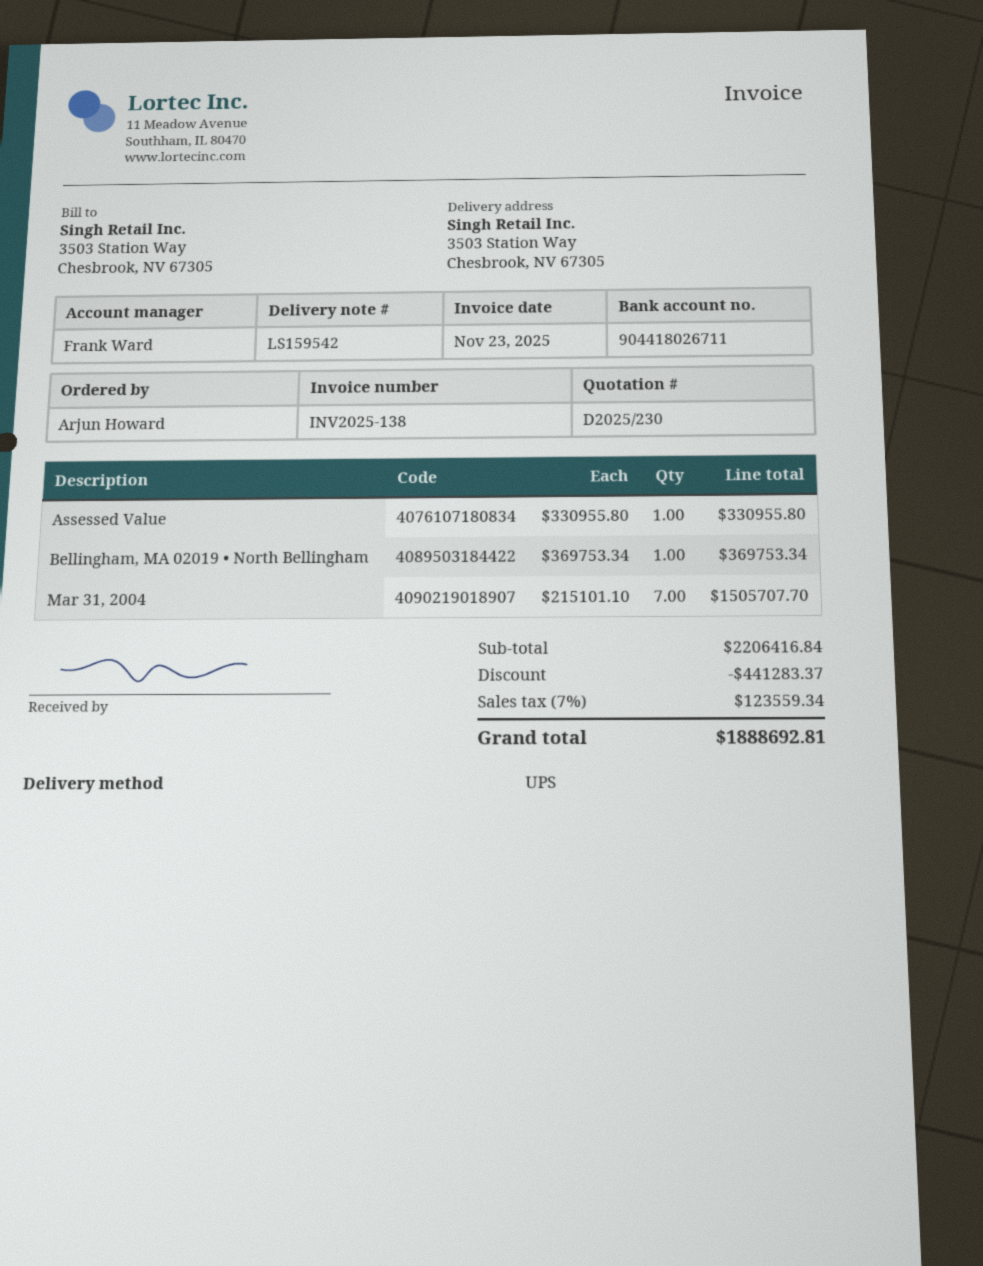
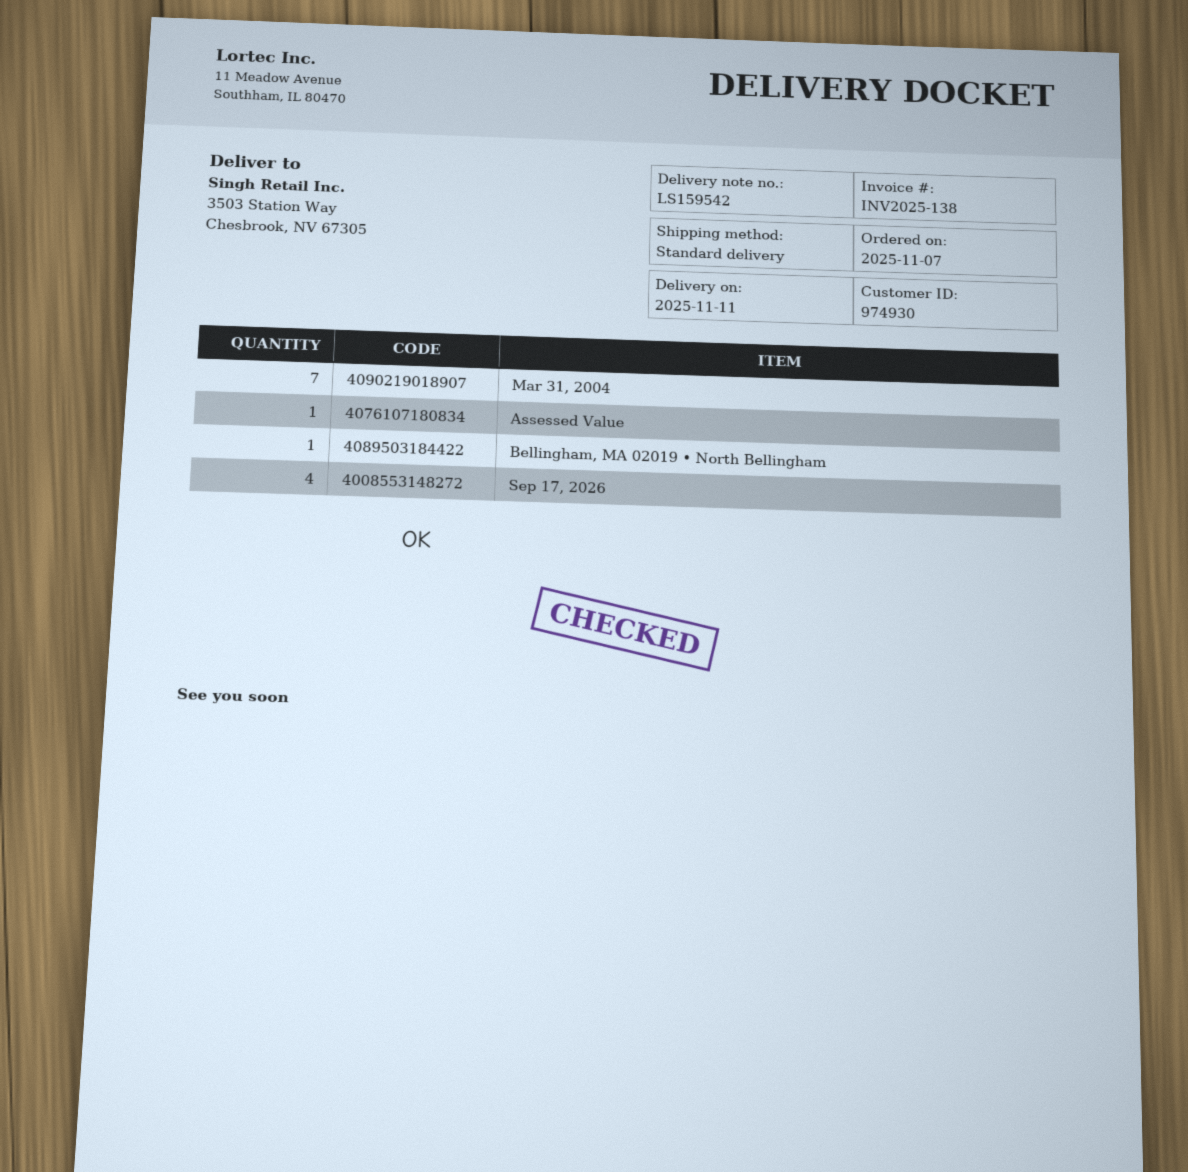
shipping method: UPS -> standard
Sep 17, 2026: none -> 4

